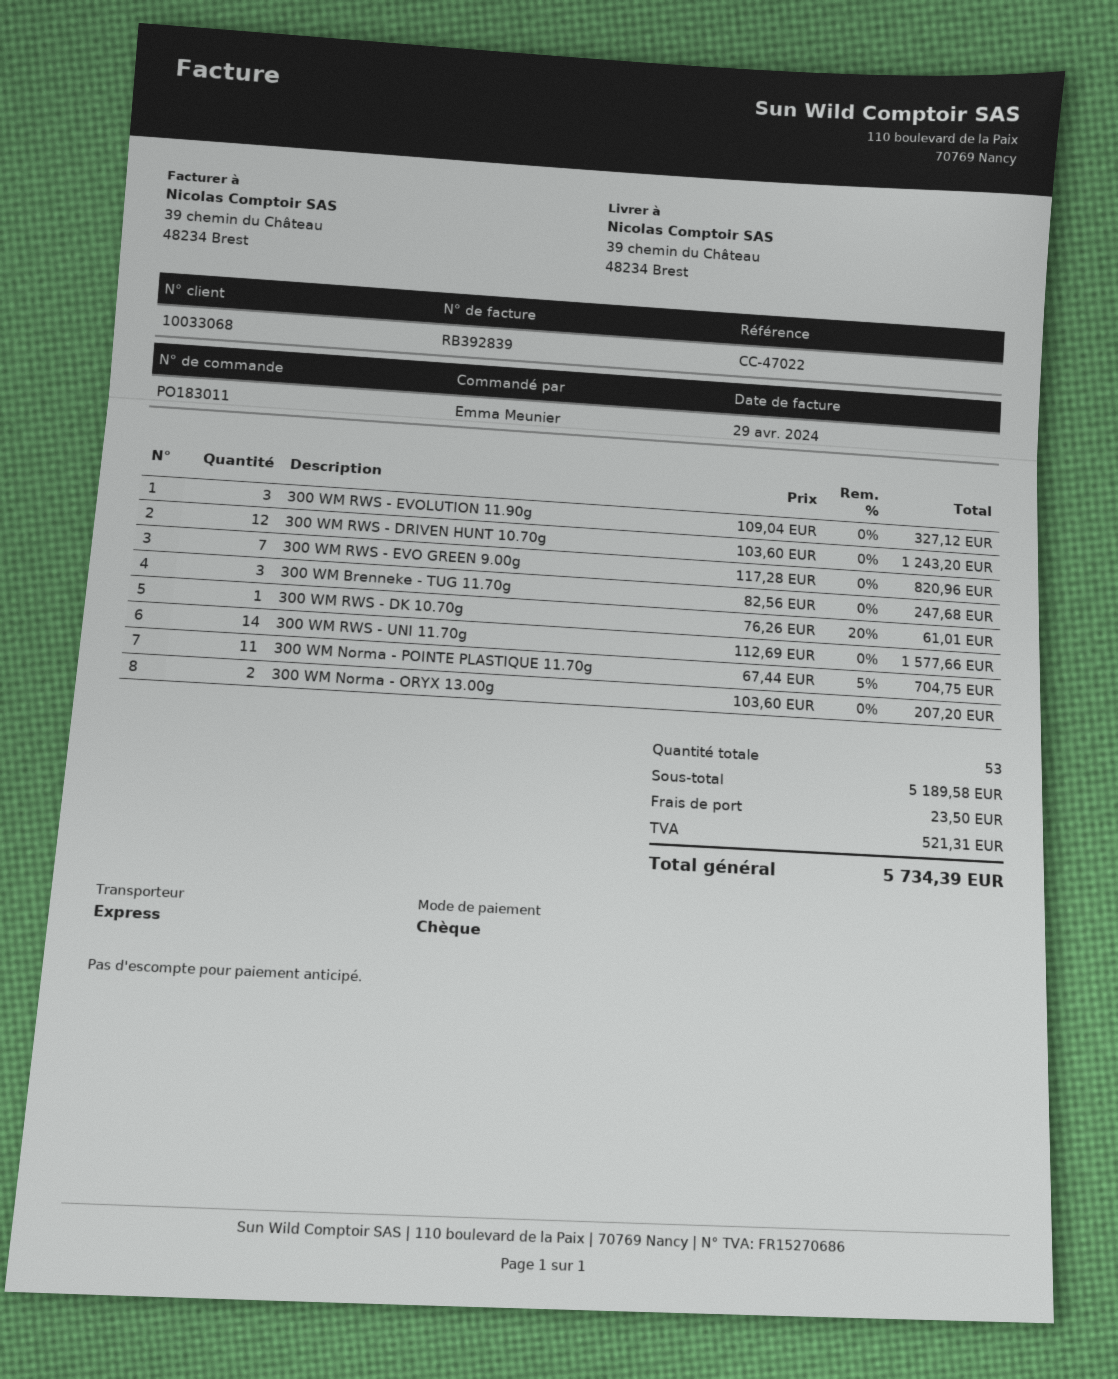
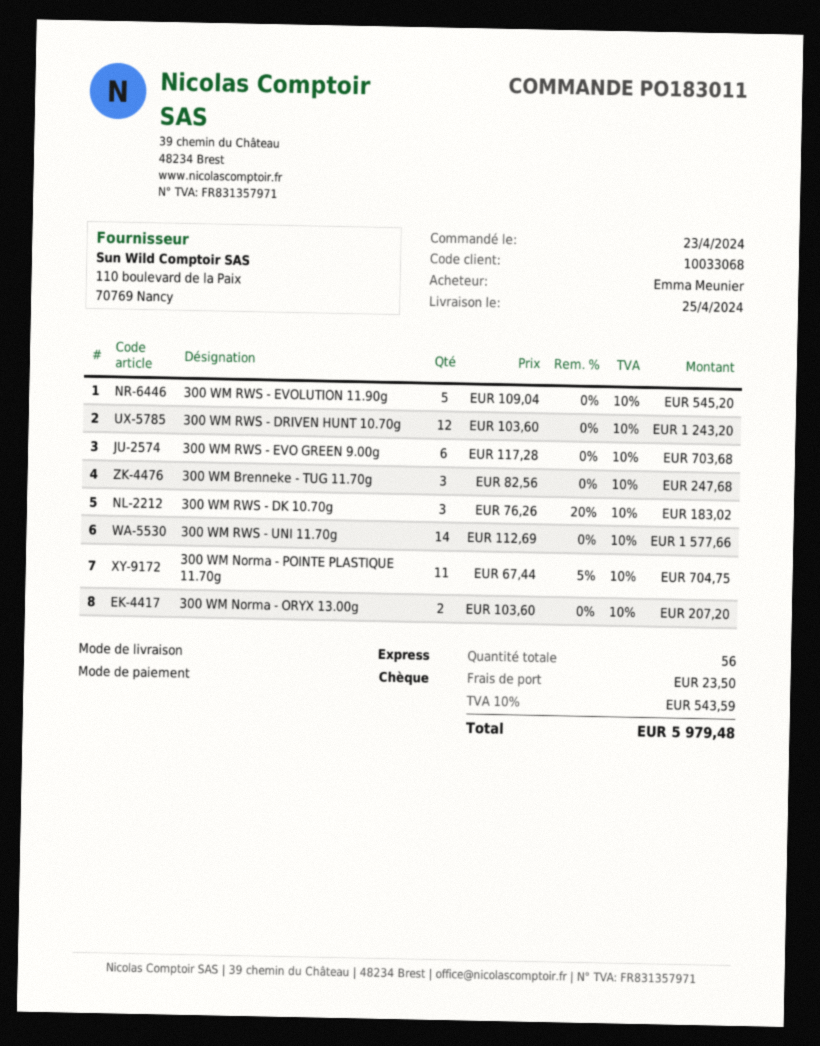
300 WM RWS - EVOLUTION 11.90g: 3 x 109.04 = 327.12 -> 5 x 109.04 = 545.20
300 WM RWS - EVO GREEN 9.00g: 7 x 117.28 = 820.96 -> 6 x 117.28 = 703.68
300 WM RWS - DK 10.70g: 1 x 76.26 - 20% = 61.01 -> 3 x 76.26 - 20% = 183.02
total quantity: 53 -> 56
tax: 521.31 -> 543.59
total: 5734.39 -> 5979.48

